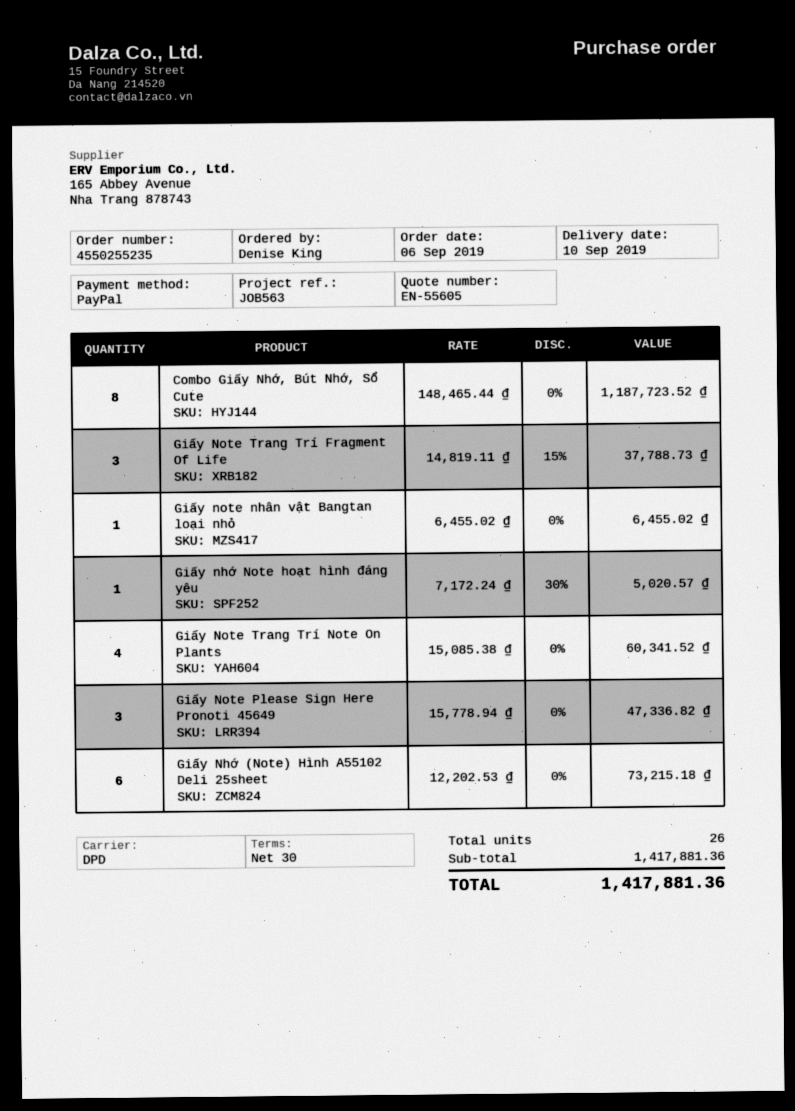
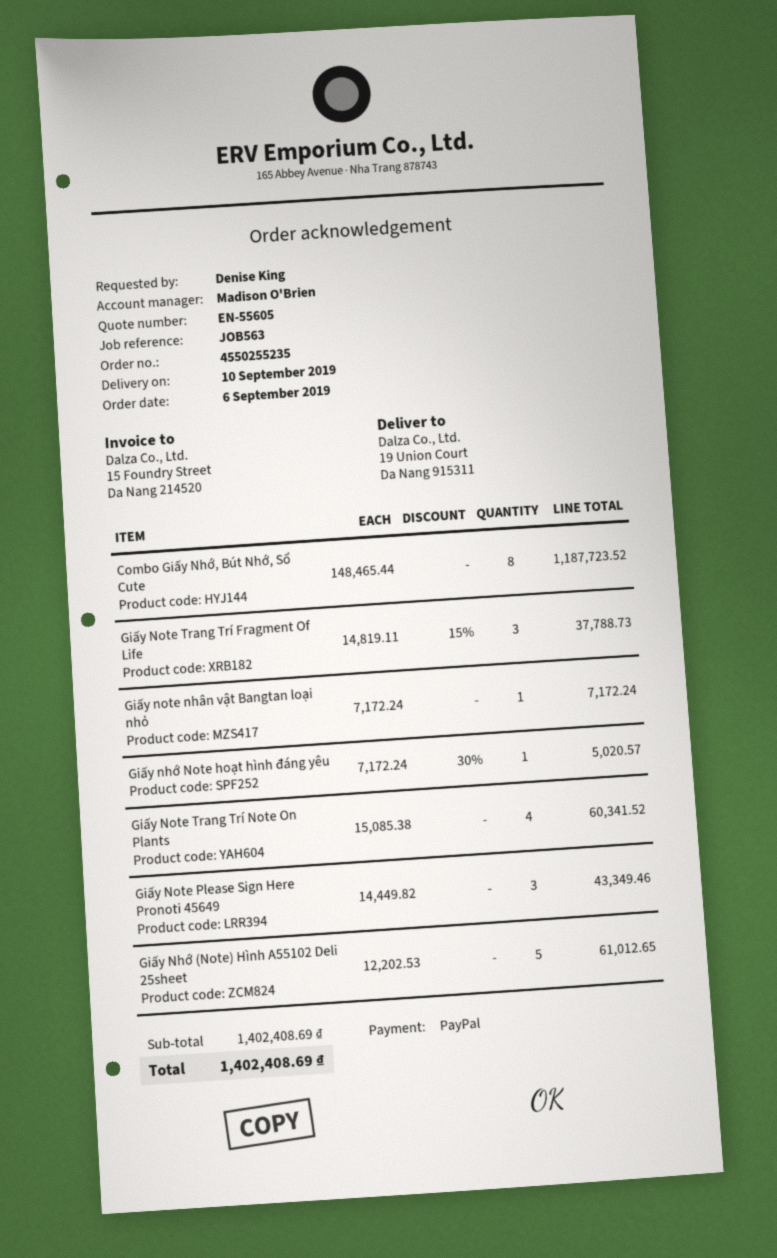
Giấy note nhân vật Bangtan loại nhỏ: 1 x 6455.02 = 6455.02 -> 1 x 7172.24 = 7172.24
Giấy Note Please Sign Here Pronoti 45649: 3 x 15778.94 = 47336.82 -> 3 x 14449.82 = 43349.46
Giấy Nhớ (Note) Hình A55102 Deli 25sheet: 6 x 12202.53 = 73215.18 -> 5 x 12202.53 = 61012.65
subtotal: 1417881.36 -> 1402408.69
total: 1417881.36 -> 1402408.69

